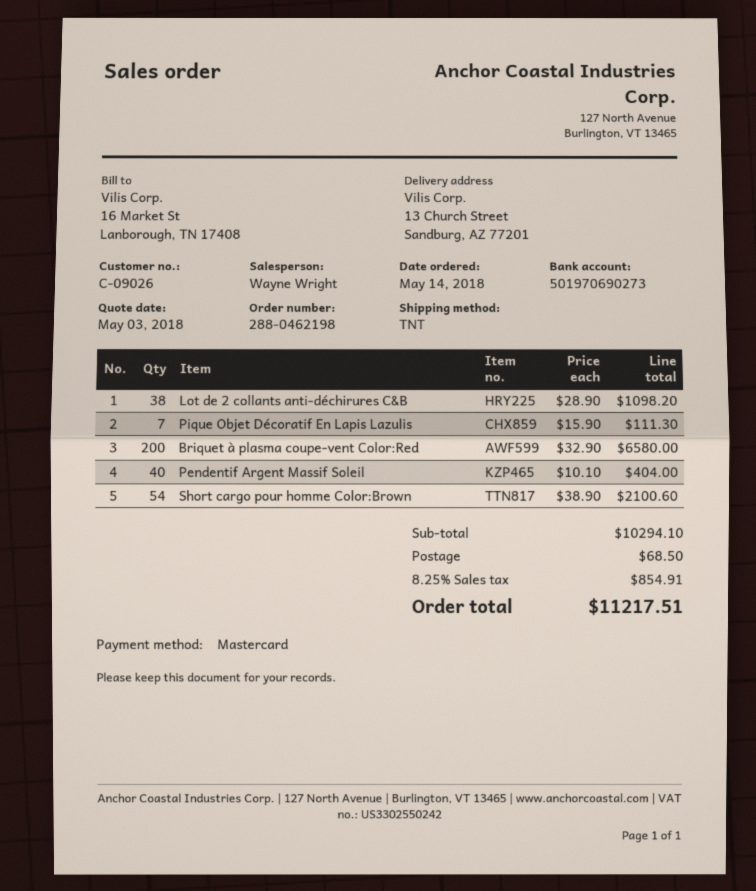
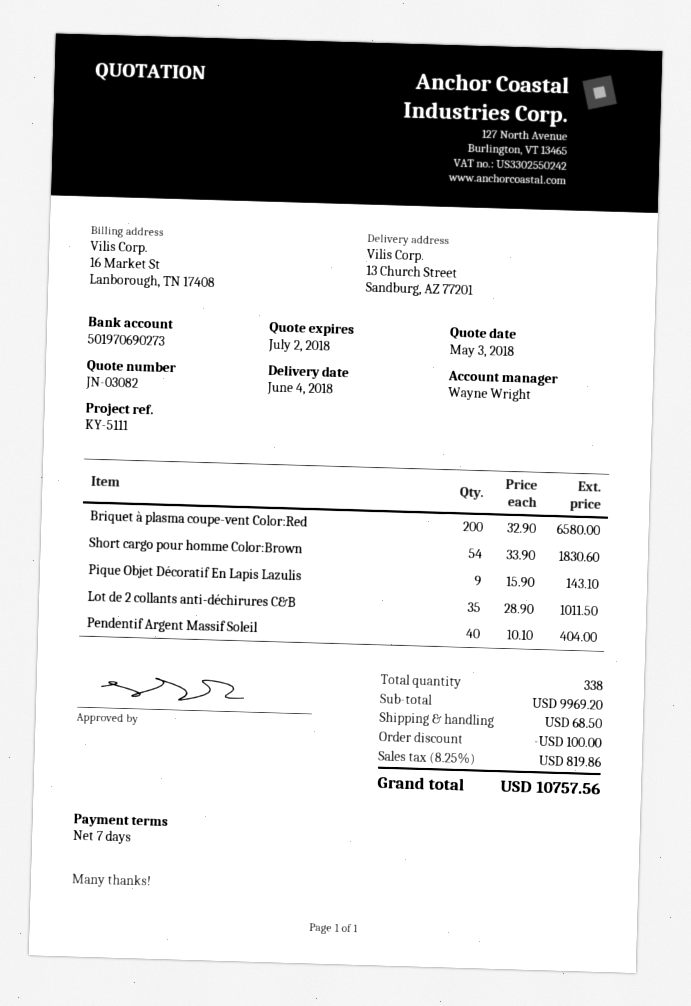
Lot de 2 collants anti-déchirures C&B: 38 x 28.90 = 1098.20 -> 35 x 28.90 = 1011.50
Pique Objet Décoratif En Lapis Lazulis: 7 x 15.90 = 111.30 -> 9 x 15.90 = 143.10
Short cargo pour homme Color:Brown: 54 x 38.90 = 2100.60 -> 54 x 33.90 = 1830.60
subtotal: 10294.10 -> 9969.20
discount: none -> 100.00
tax: 8.25% = 854.91 -> 8.25% = 819.86
total: 11217.51 -> 10757.56

